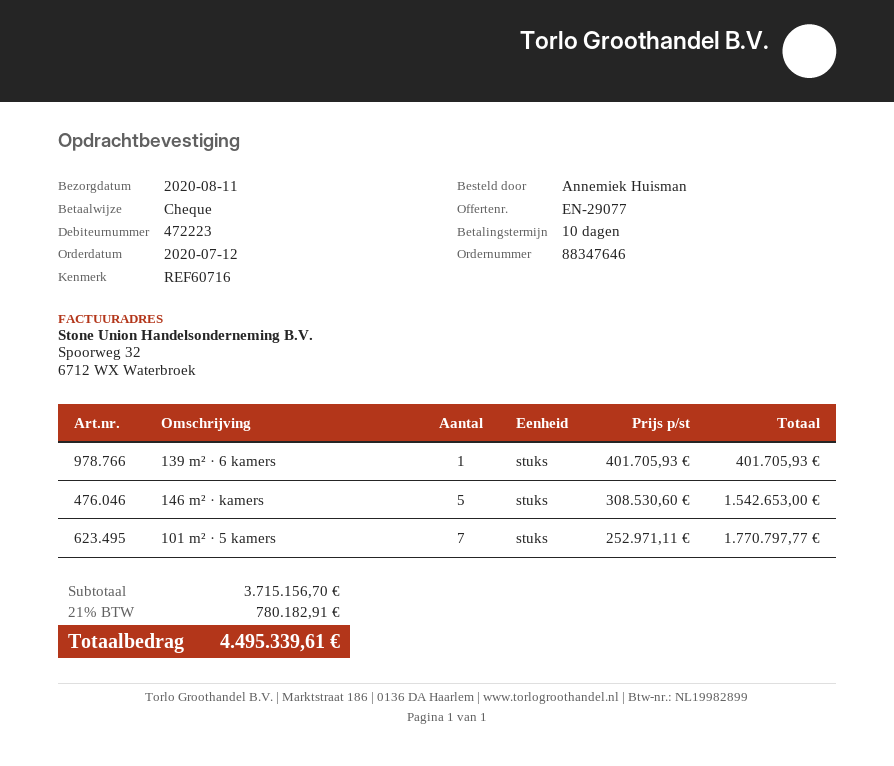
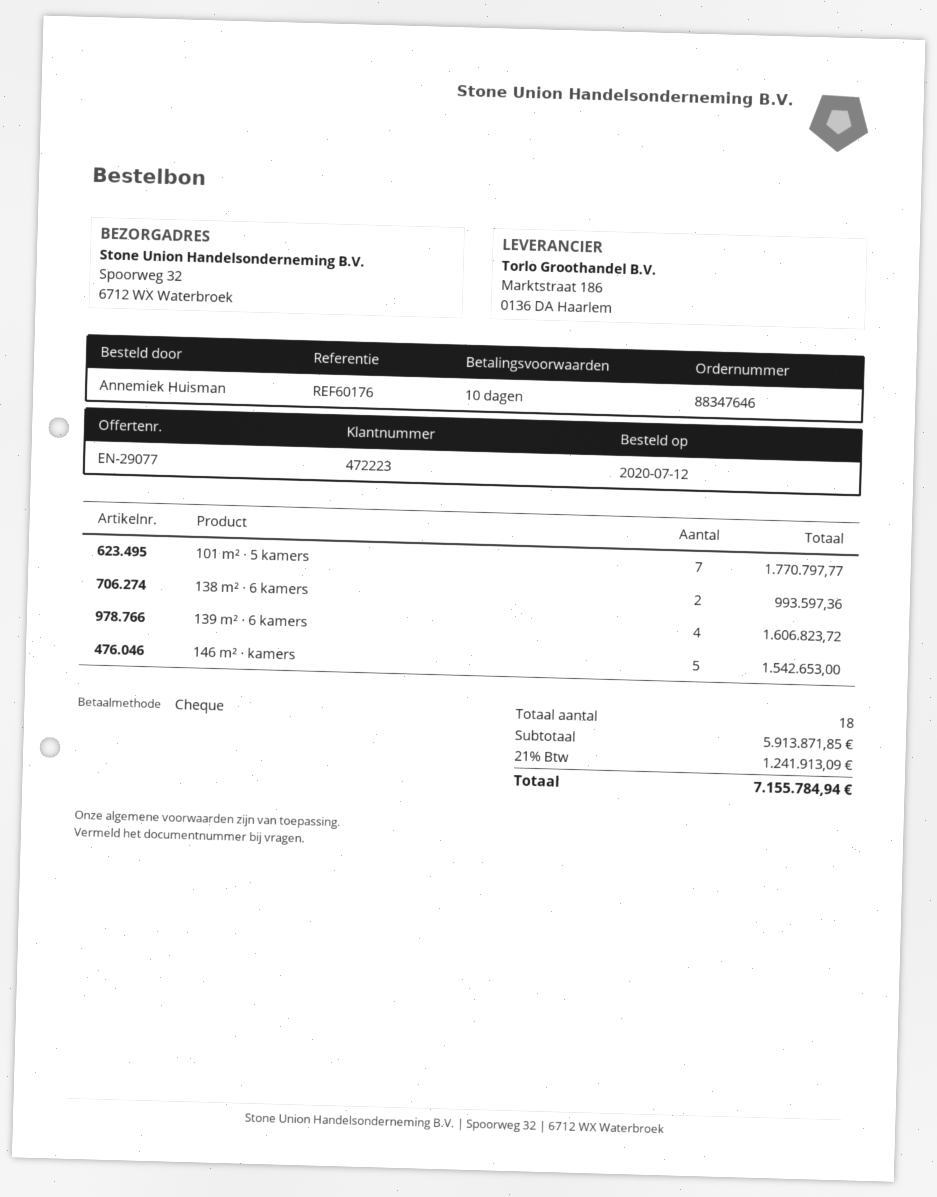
reference: REF60716 -> REF60176
139 m² · 6 kamers: 1 for 401705.93 -> 4 for 1606823.72
138 m² · 6 kamers: none -> 2 for 993597.36
subtotal: 3715156.70 -> 5913871.85
tax: 21% = 780182.91 -> 21% = 1241913.09
total: 4495339.61 -> 7155784.94

